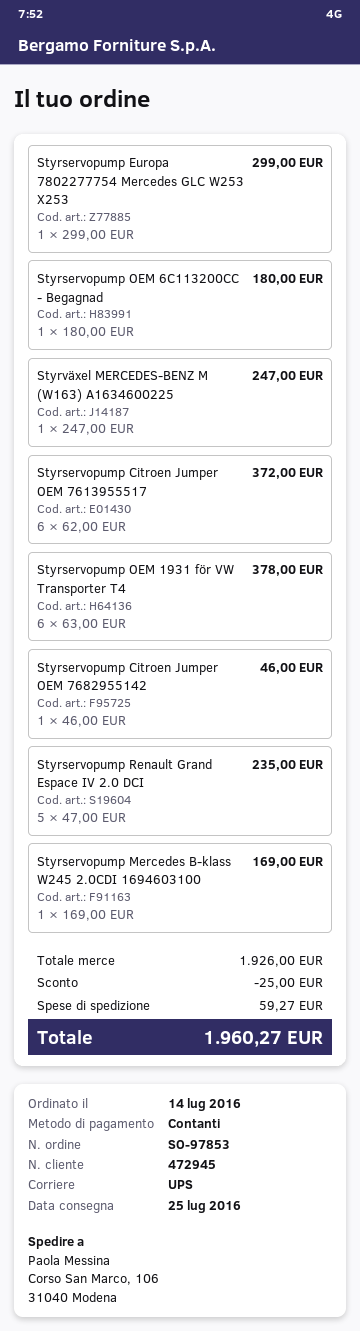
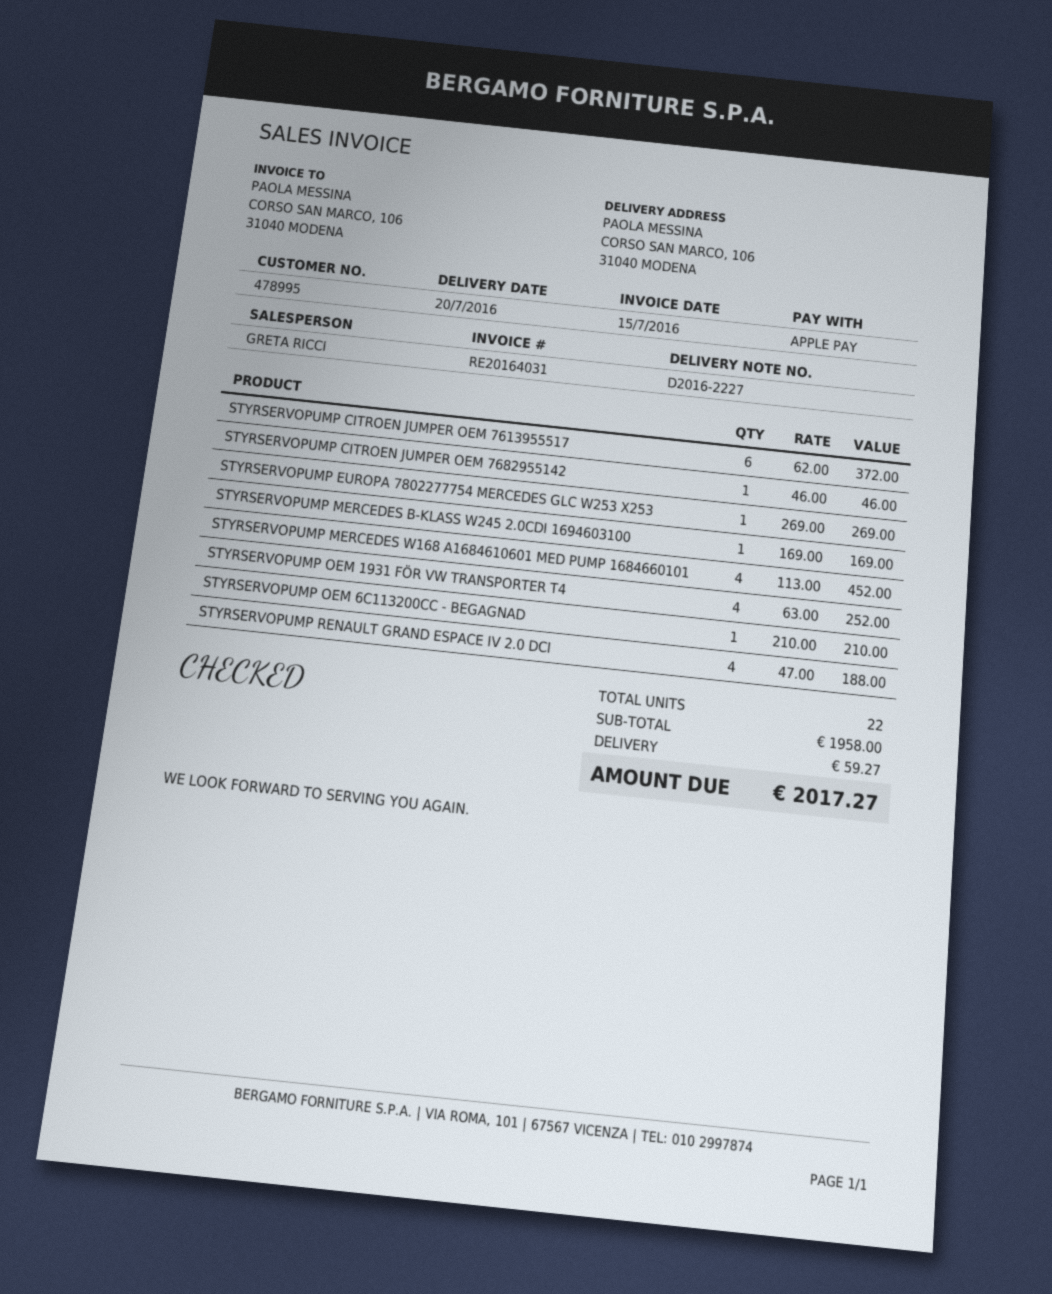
delivery date: 2016-07-25 -> 2016-07-20
customer number: 472945 -> 478995
payment method: cash -> Apple Pay
Styrservopump Europa 7802277754 Mercedes GLC W253 X253: 1 x 299.00 = 299.00 -> 1 x 269.00 = 269.00
Styrservopump OEM 6C113200CC - Begagnad: 1 x 180.00 = 180.00 -> 1 x 210.00 = 210.00
Styrväxel MERCEDES-BENZ M (W163) A1634600225: 1 x 247.00 = 247.00 -> none
Styrservopump OEM 1931 för VW Transporter T4: 6 x 63.00 = 378.00 -> 4 x 63.00 = 252.00
Styrservopump Renault Grand Espace IV 2.0 DCI: 5 x 47.00 = 235.00 -> 4 x 47.00 = 188.00
STYRSERVOPUMP MERCEDES W168 A1684610601 MED PUMP 1684660101: none -> 4 x 113.00 = 452.00
subtotal: 1926.00 -> 1958.00
discount: 25.00 -> none
total: 1960.27 -> 2017.27

